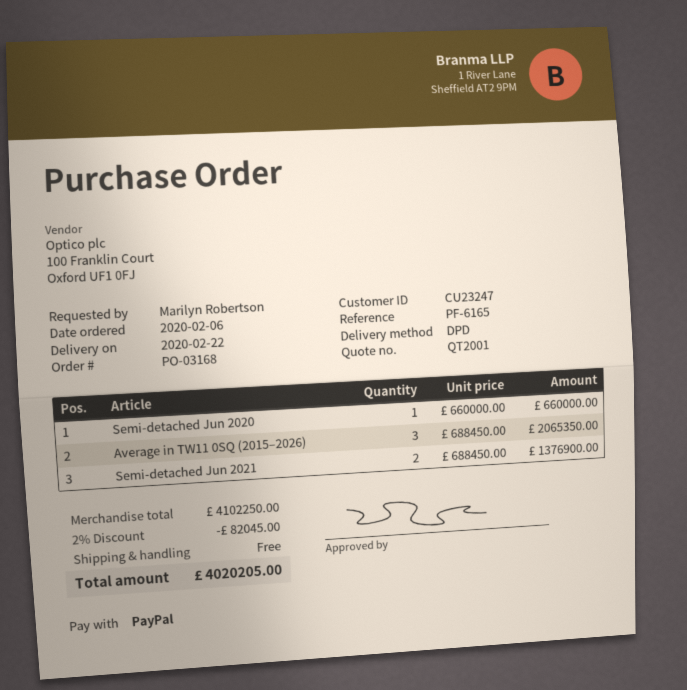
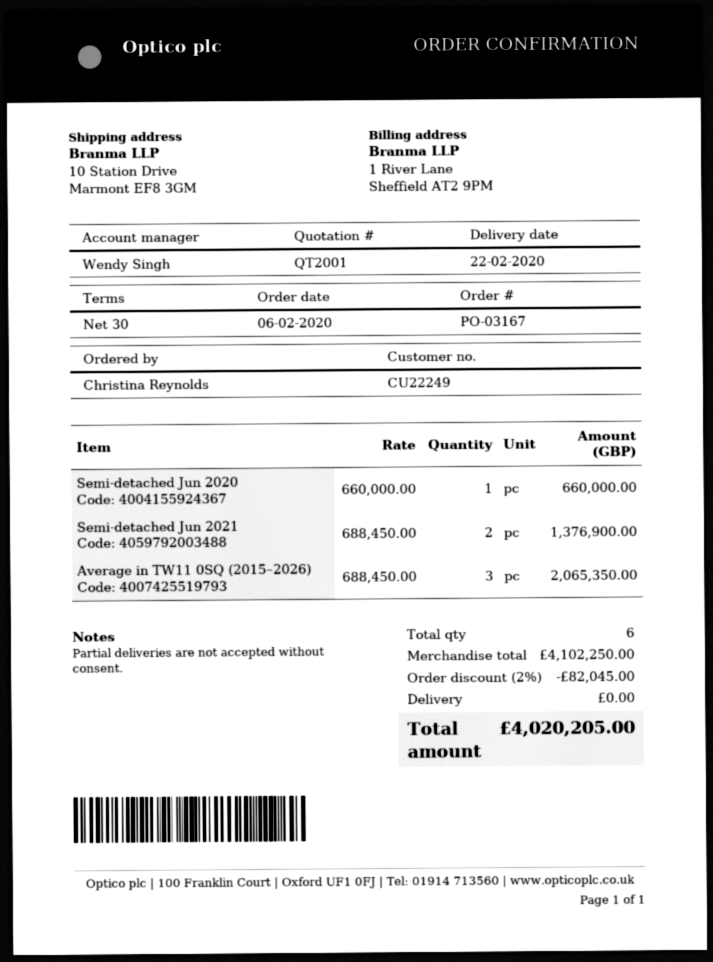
order number: PO-03168 -> PO-03167
customer number: CU23247 -> CU22249
ordered by: Marilyn Robertson -> Christina Reynolds

